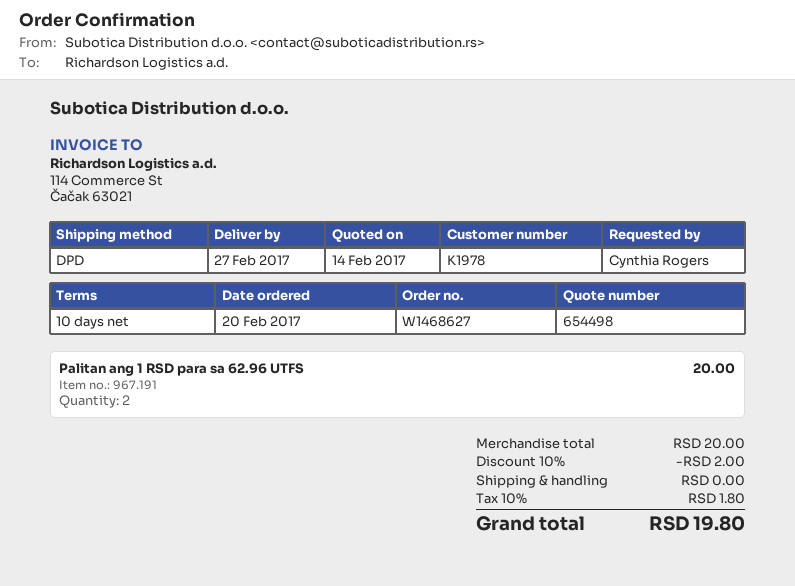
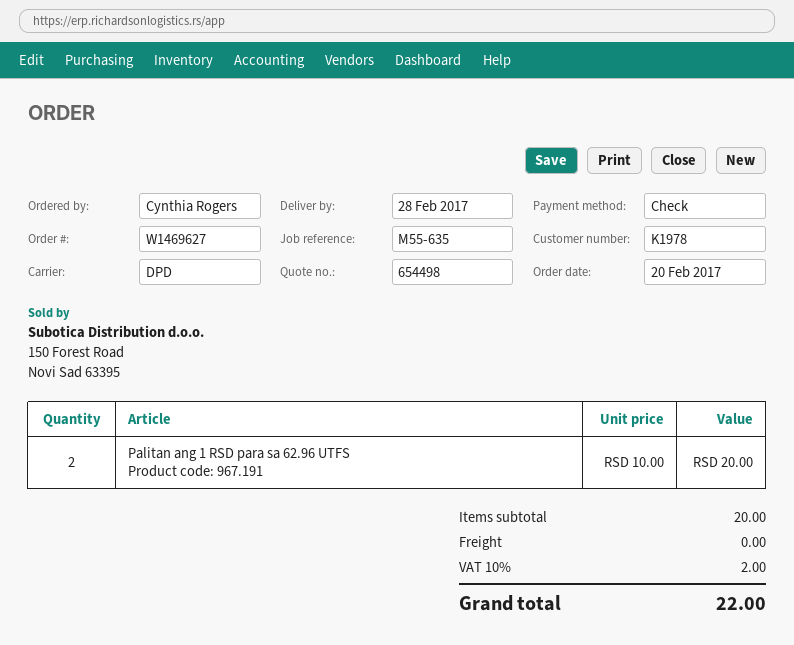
order number: W1468627 -> W1469627
delivery date: 2017-02-27 -> 2017-02-28
discount: 10% = 2.00 -> none
tax: 10% = 1.80 -> 10% = 2.00
total: 19.80 -> 22.00

